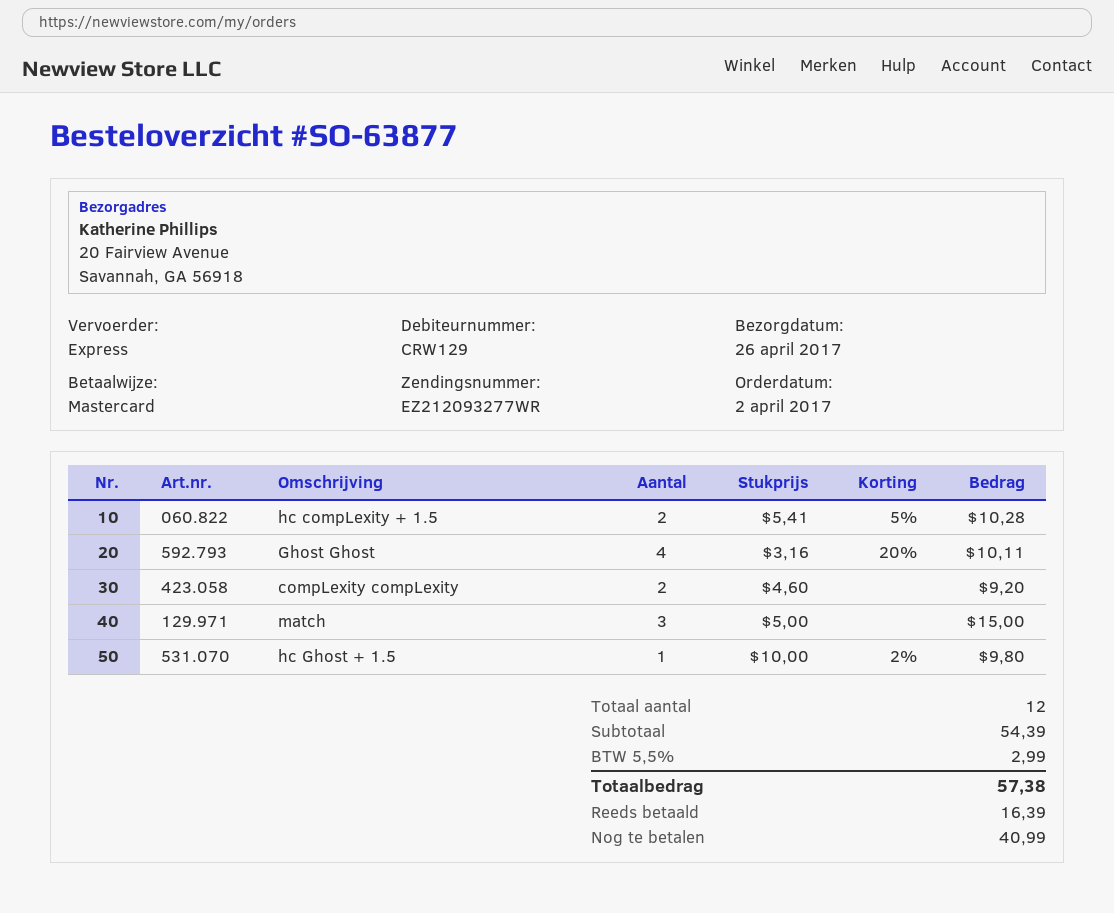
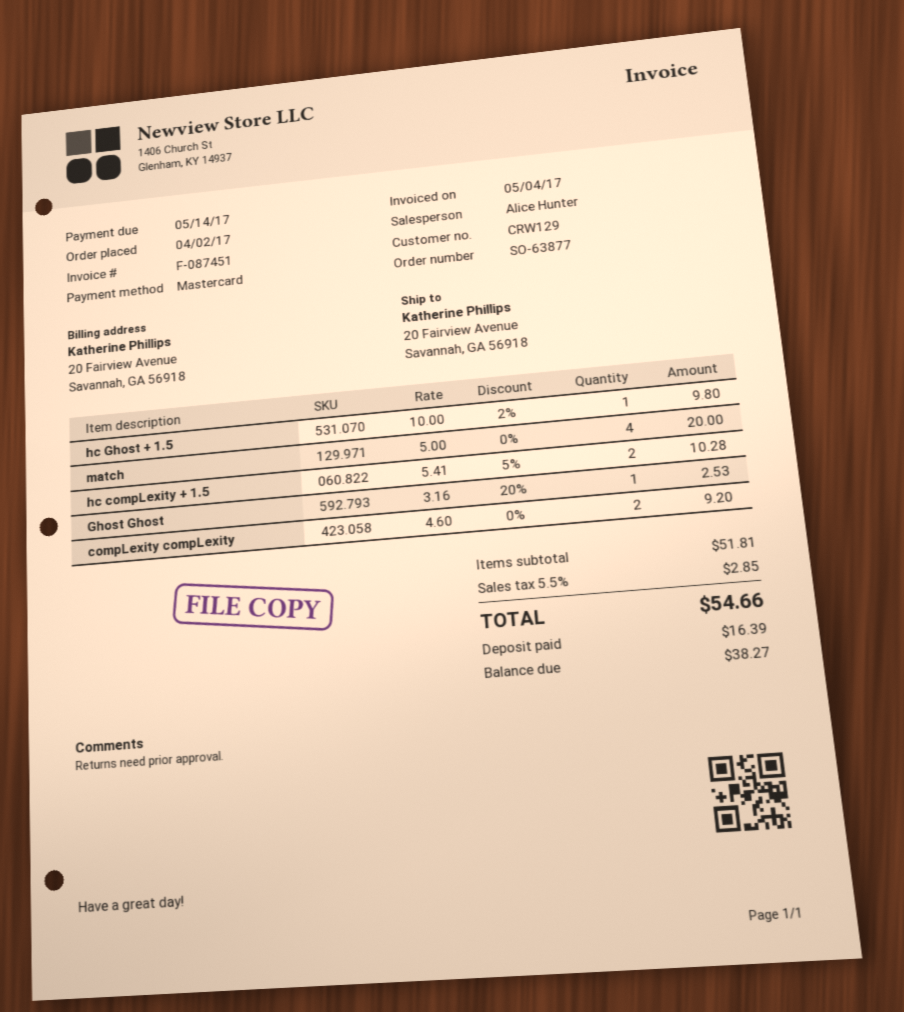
Ghost Ghost: 4 x 3.16 - 20% = 10.11 -> 1 x 3.16 - 20% = 2.53
match: 3 x 5.00 = 15.00 -> 4 x 5.00 = 20.00
subtotal: 54.39 -> 51.81
tax: 5.5% = 2.99 -> 5.5% = 2.85
total: 57.38 -> 54.66
balance: 40.99 -> 38.27

